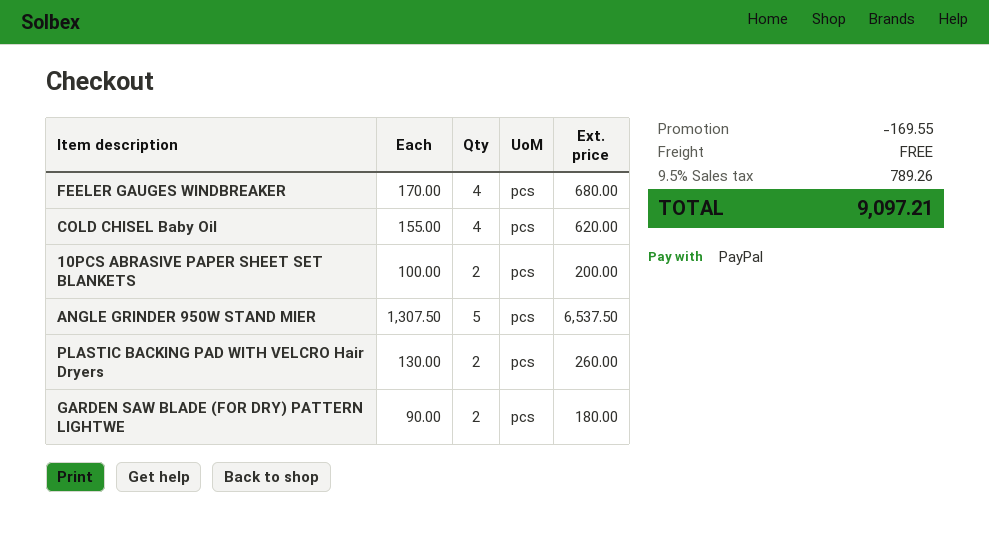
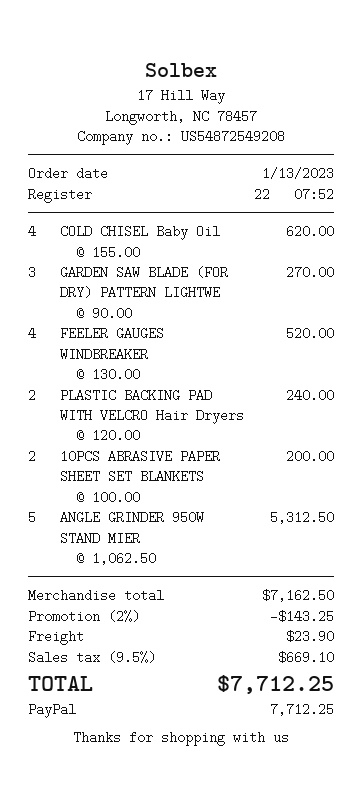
FEELER GAUGES WINDBREAKER: 4 x 170.00 = 680.00 -> 4 x 130.00 = 520.00
ANGLE GRINDER 950W STAND MIER: 5 x 1307.50 = 6537.50 -> 5 x 1062.50 = 5312.50
PLASTIC BACKING PAD WITH VELCRO Hair Dryers: 2 x 130.00 = 260.00 -> 2 x 120.00 = 240.00
GARDEN SAW BLADE (FOR DRY) PATTERN LIGHTWE: 2 x 90.00 = 180.00 -> 3 x 90.00 = 270.00
discount: 169.55 -> 143.25
shipping: 0.00 -> 23.90
tax: 9.5% = 789.26 -> 9.5% = 669.10
total: 9097.21 -> 7712.25

